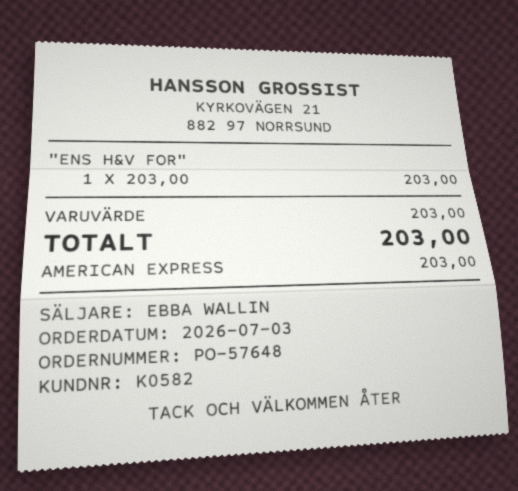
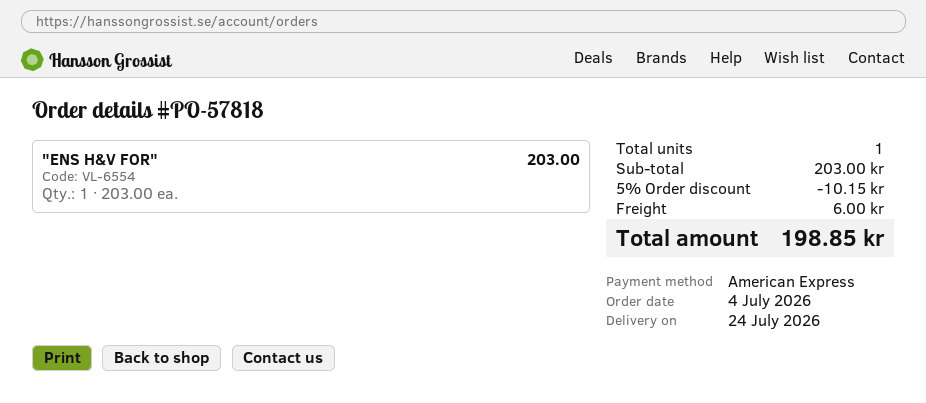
order number: PO-57648 -> PO-57818
order date: 2026-07-03 -> 2026-07-04
discount: none -> 5% = 10.15
shipping: none -> 6.00
total: 203.00 -> 198.85

